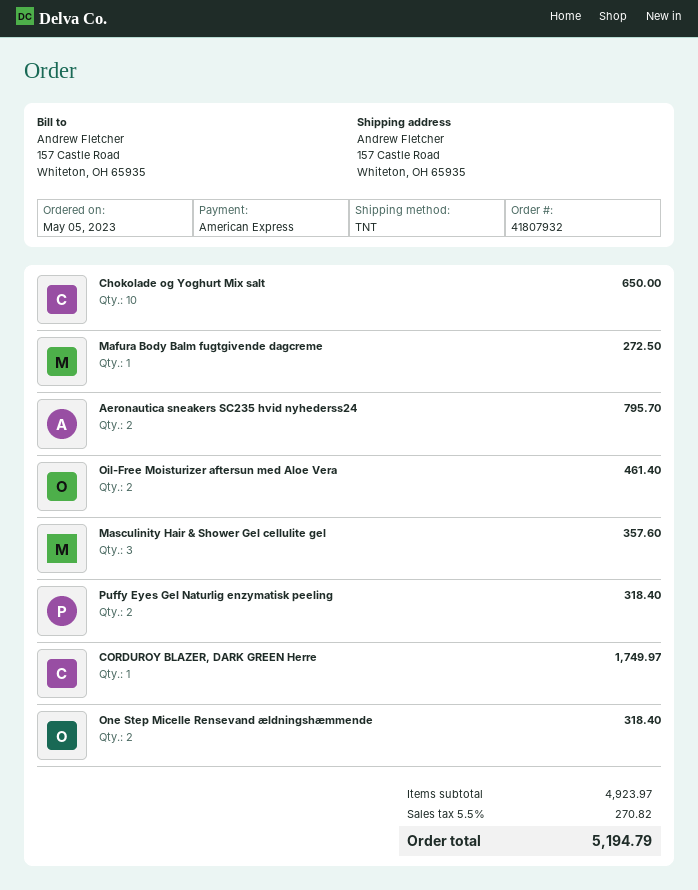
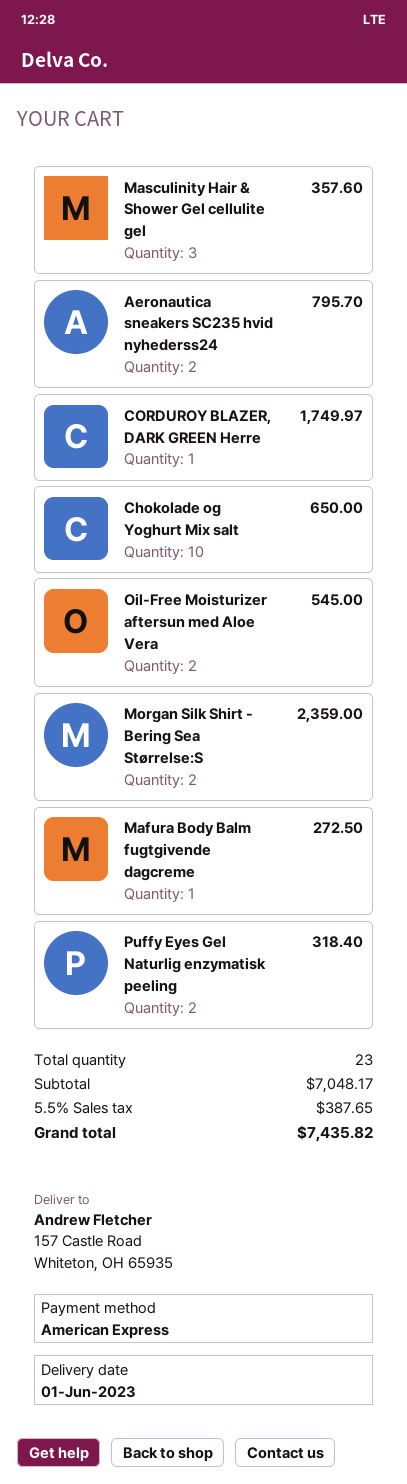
Oil-Free Moisturizer aftersun med Aloe Vera: 2 for 461.40 -> 2 for 545.00
One Step Micelle Rensevand ældningshæmmende: 2 for 318.40 -> none
Morgan Silk Shirt - Bering Sea Størrelse:S: none -> 2 for 2359.00
subtotal: 4923.97 -> 7048.17
tax: 5.5% = 270.82 -> 5.5% = 387.65
total: 5194.79 -> 7435.82

